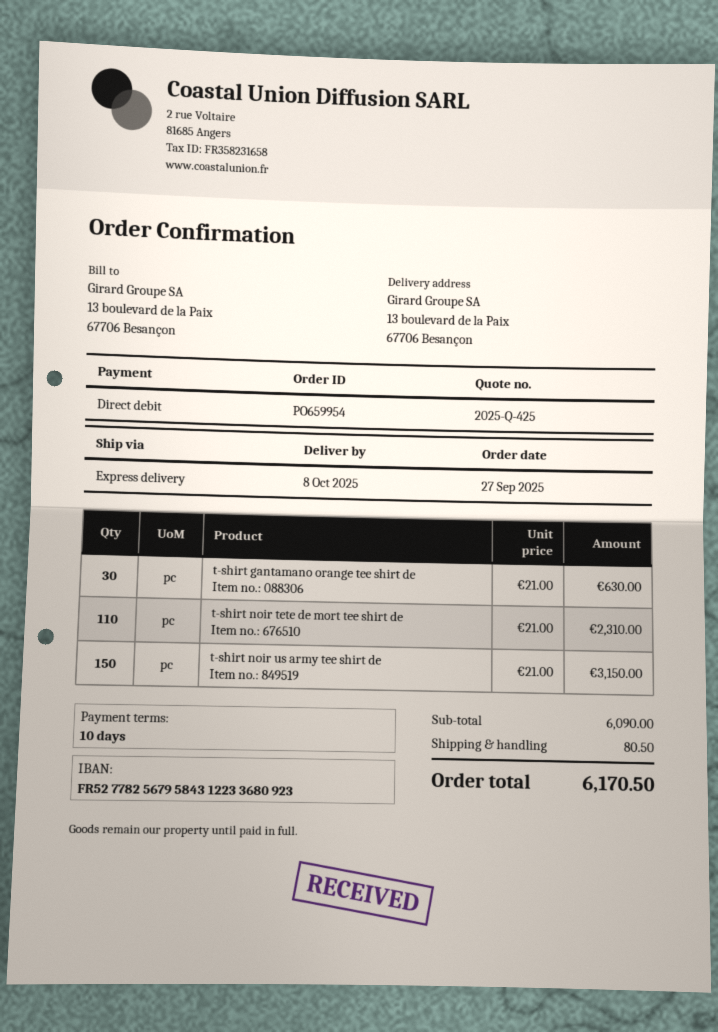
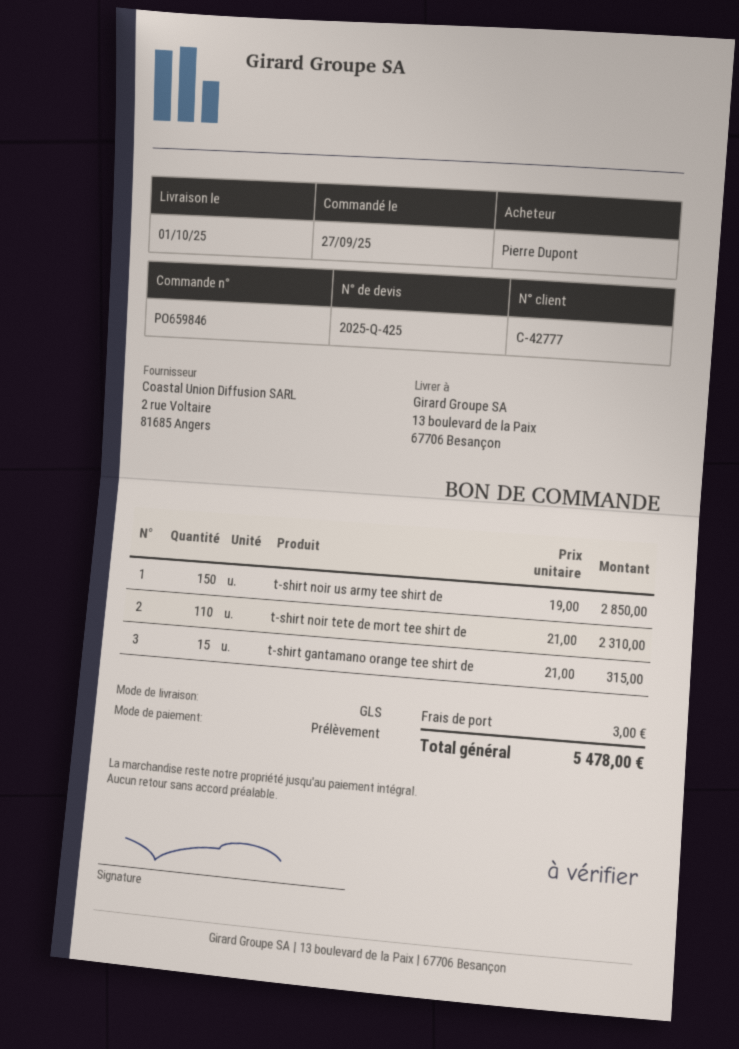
order number: PO659954 -> PO659846
delivery date: 2025-10-08 -> 2025-10-01
shipping method: express -> GLS
t-shirt gantamano orange tee shirt de: 30 x 21.00 = 630.00 -> 15 x 21.00 = 315.00
t-shirt noir us army tee shirt de: 150 x 21.00 = 3150.00 -> 150 x 19.00 = 2850.00
shipping: 80.50 -> 3.00
total: 6170.50 -> 5478.00

